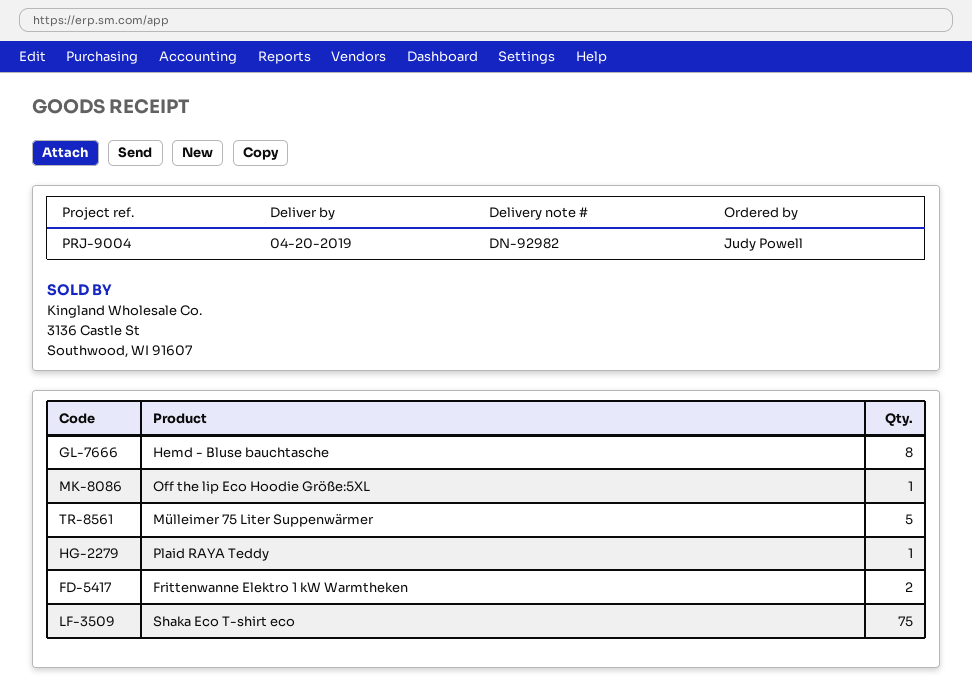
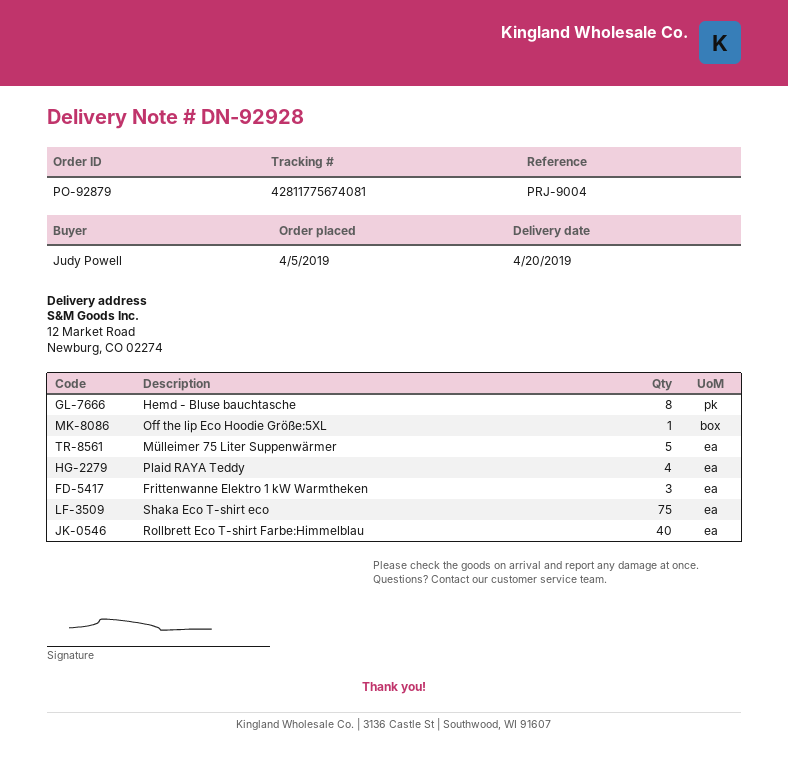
delivery note number: DN-92982 -> DN-92928
Plaid RAYA Teddy: 1 -> 4
Frittenwanne Elektro 1 kW Warmtheken: 2 -> 3
Rollbrett Eco T-shirt Farbe:Himmelblau: none -> 40

